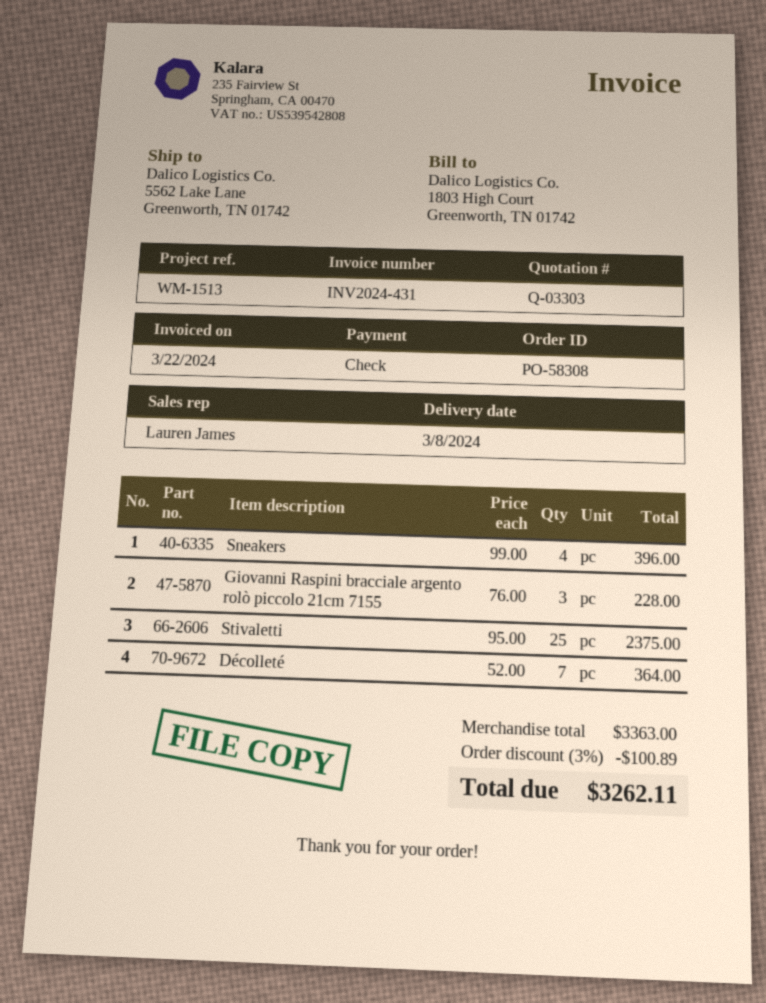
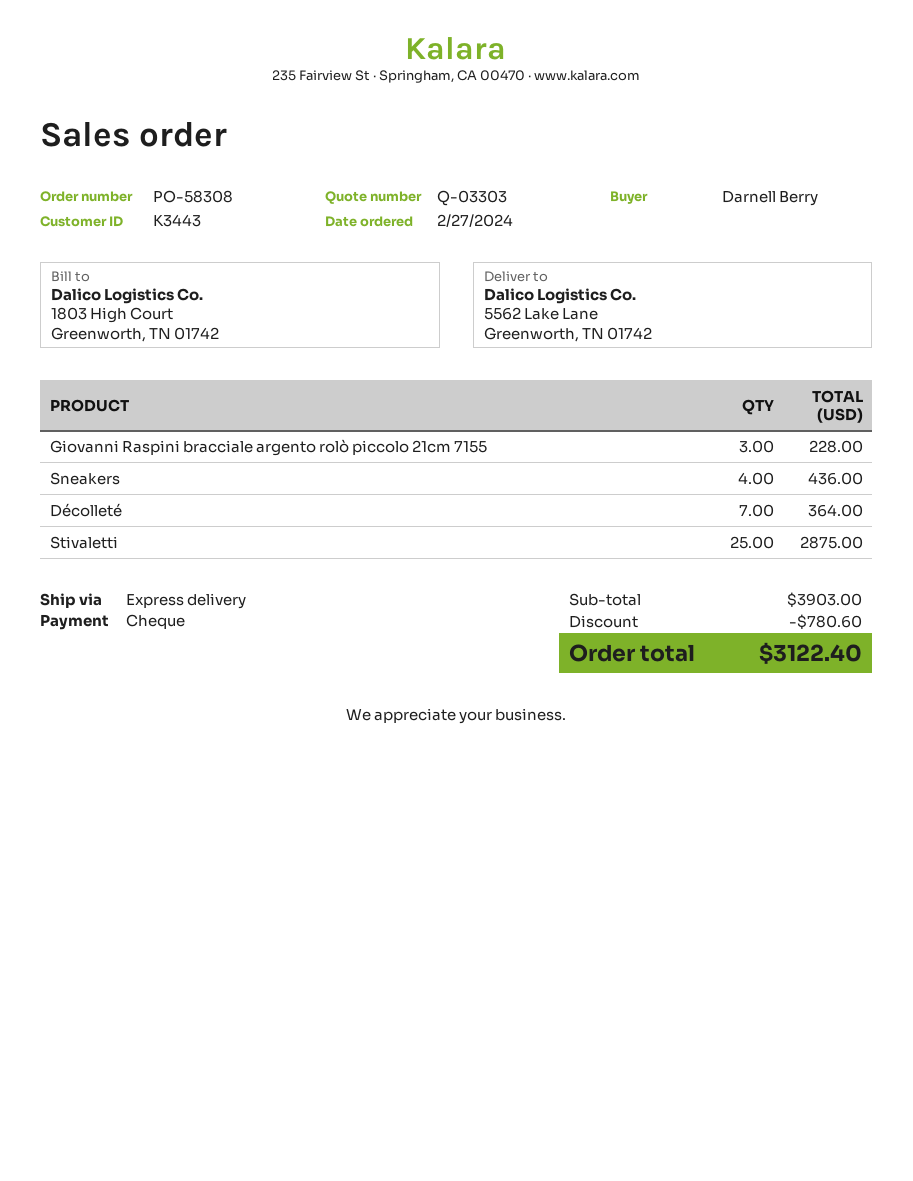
Sneakers: 4 for 396.00 -> 4 for 436.00
Stivaletti: 25 for 2375.00 -> 25 for 2875.00
subtotal: 3363.00 -> 3903.00
discount: 100.89 -> 780.60
total: 3262.11 -> 3122.40

